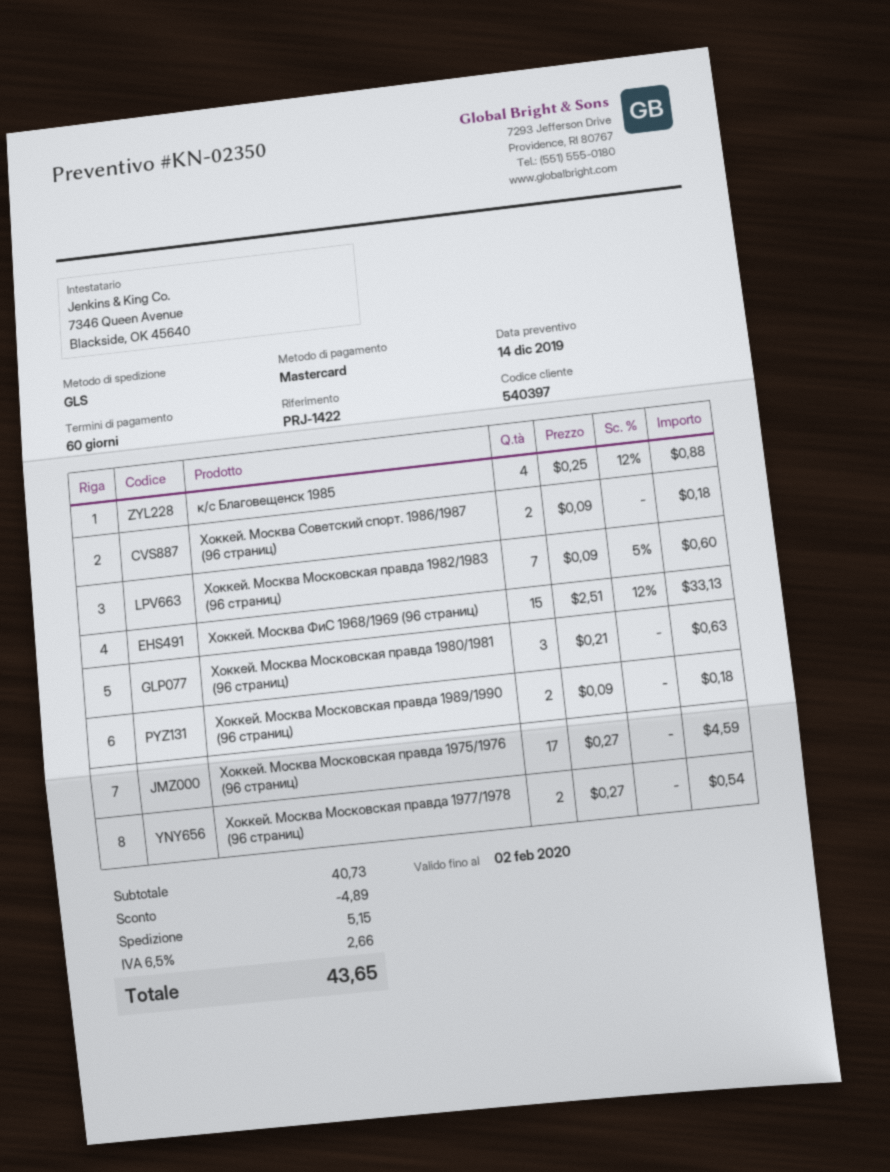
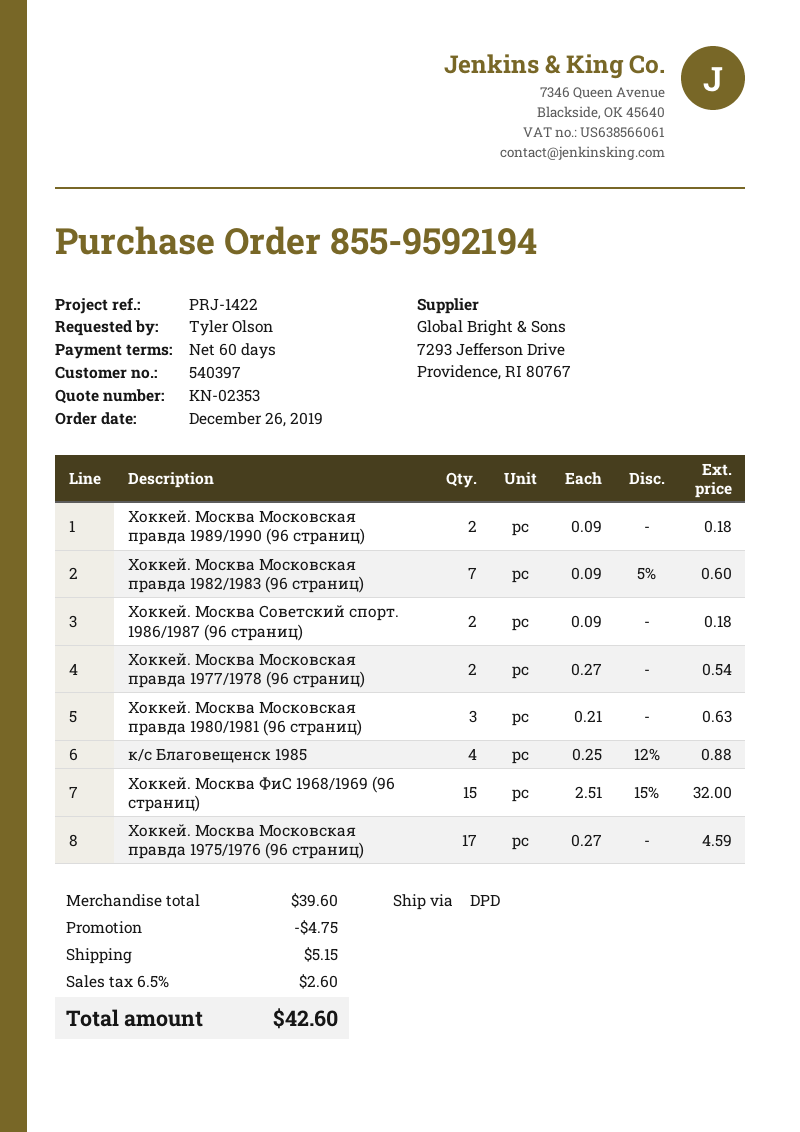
quote number: KN-02350 -> KN-02353
shipping method: GLS -> DPD
Хоккей. Москва ФиС 1968/1969 (96 страниц): 15 x 2.51 - 12% = 33.13 -> 15 x 2.51 - 15% = 32.00
subtotal: 40.73 -> 39.60
discount: 4.89 -> 4.75
tax: 6.5% = 2.66 -> 6.5% = 2.60
total: 43.65 -> 42.60

